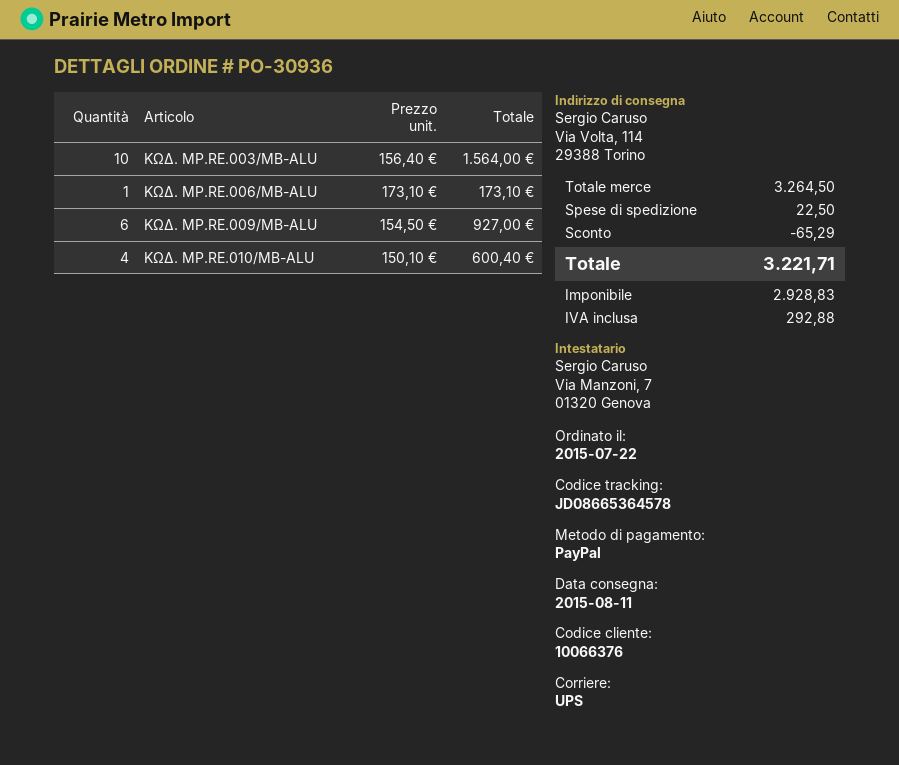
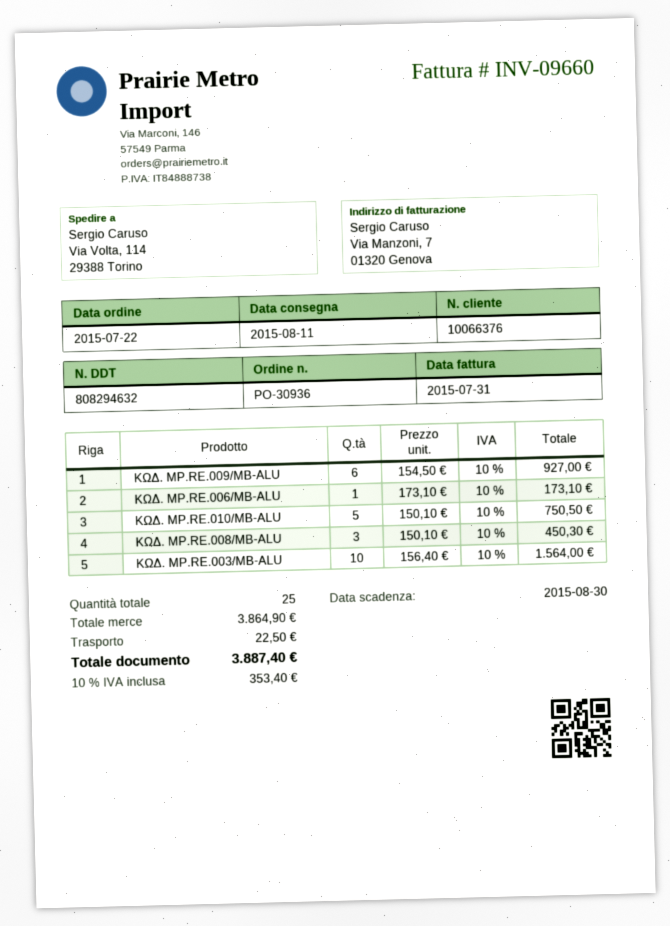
ΚΩΔ. MP.RE.010/MB-ALU: 4 x 150.10 = 600.40 -> 5 x 150.10 = 750.50
ΚΩΔ. MP.RE.008/MB-ALU: none -> 3 x 150.10 = 450.30
subtotal: 3264.50 -> 3864.90
discount: 65.29 -> none
tax: 292.88 -> 353.40
total: 3221.71 -> 3887.40

